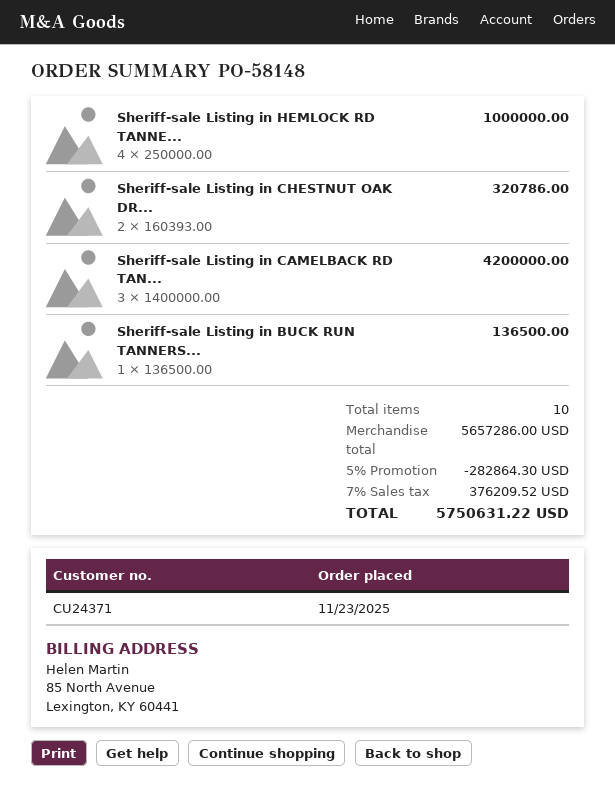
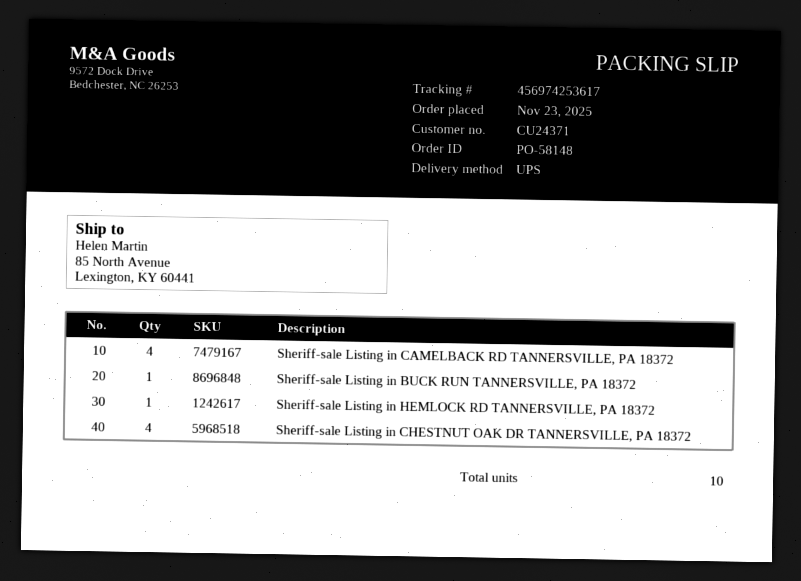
Sheriff-sale Listing in HEMLOCK RD TANNE...: 4 -> 1
Sheriff-sale Listing in CHESTNUT OAK DR...: 2 -> 4
Sheriff-sale Listing in CAMELBACK RD TAN...: 3 -> 4

